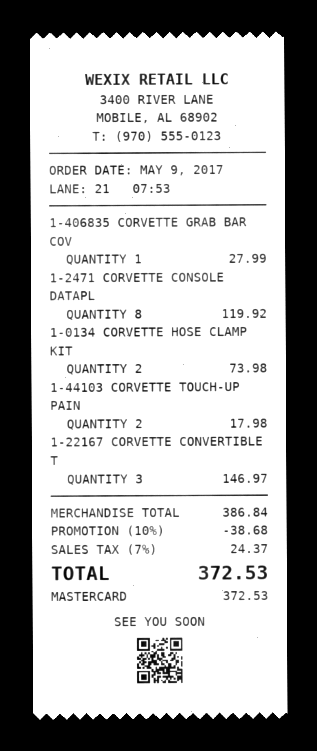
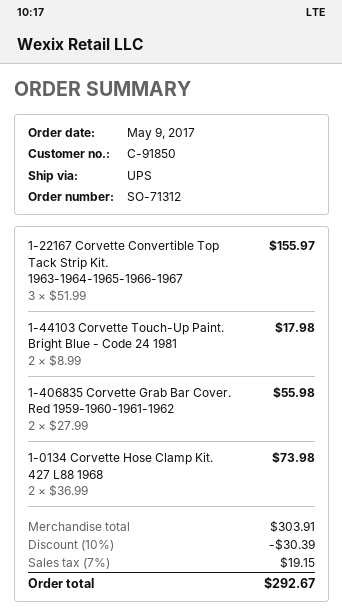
1-406835 CORVETTE GRAB BAR COV: 1 for 27.99 -> 2 for 55.98
1-2471 CORVETTE CONSOLE DATAPL: 8 for 119.92 -> none
1-22167 CORVETTE CONVERTIBLE T: 3 for 146.97 -> 3 for 155.97
subtotal: 386.84 -> 303.91
discount: 10% = 38.68 -> 10% = 30.39
tax: 7% = 24.37 -> 7% = 19.15
total: 372.53 -> 292.67

